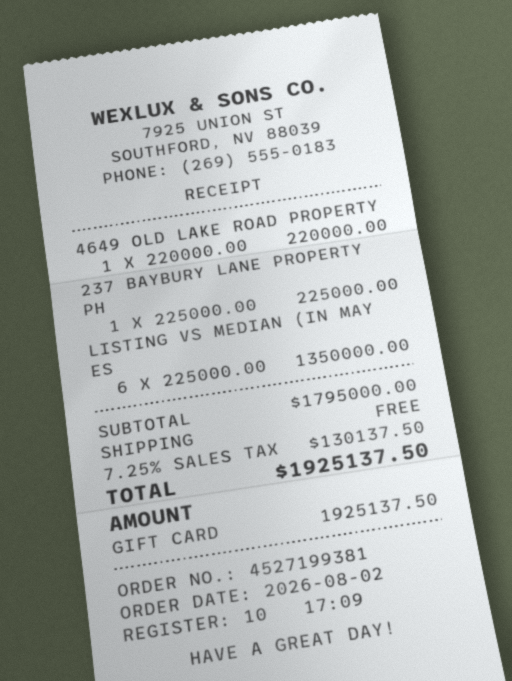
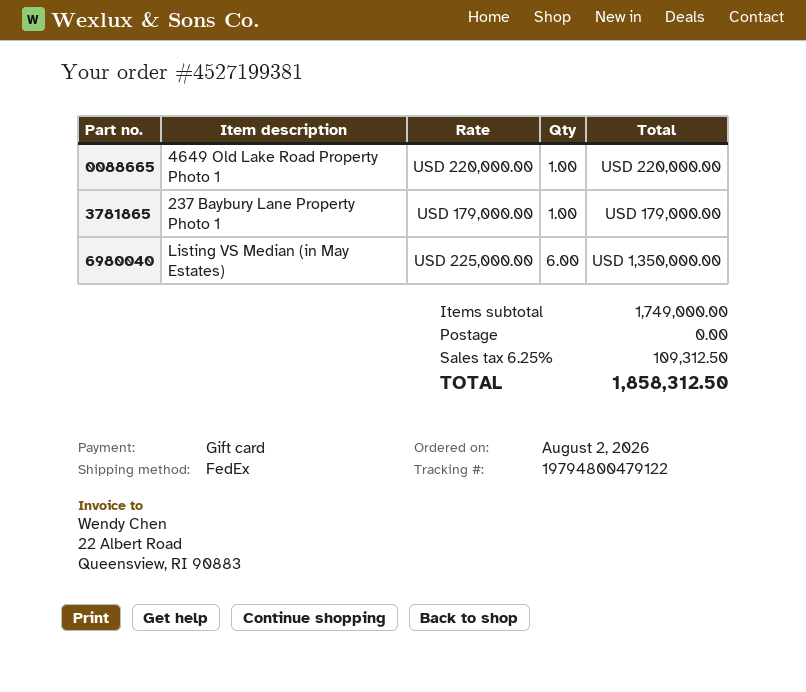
237 BAYBURY LANE PROPERTY PH: 1 x 225000.00 = 225000.00 -> 1 x 179000.00 = 179000.00
subtotal: 1795000.00 -> 1749000.00
tax: 7.25% = 130137.50 -> 6.25% = 109312.50
total: 1925137.50 -> 1858312.50

